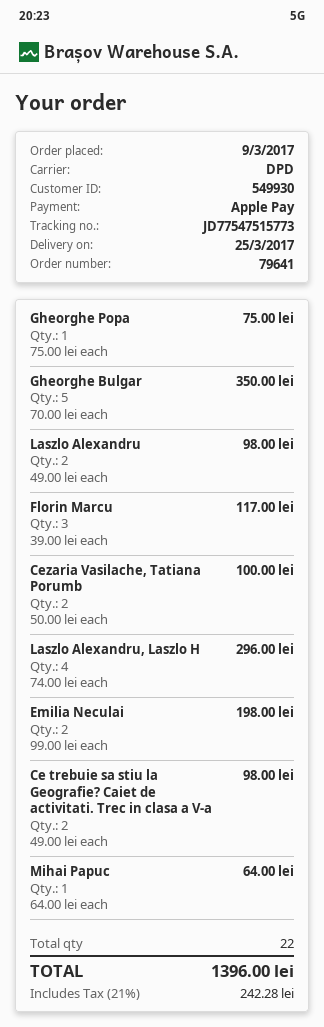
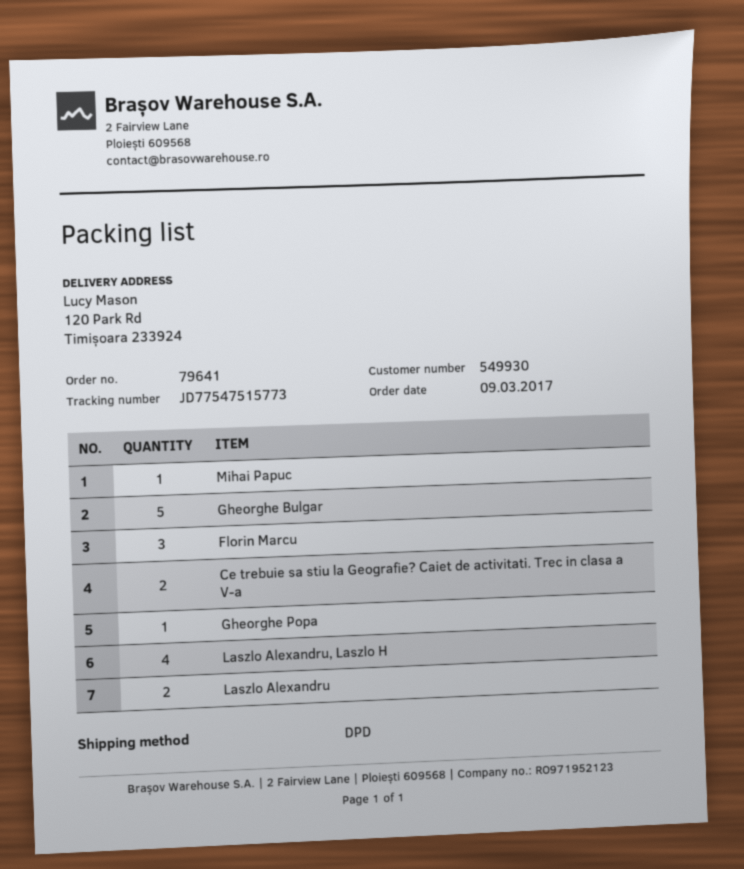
Cezaria Vasilache, Tatiana Porumb: 2 -> none
Emilia Neculai: 2 -> none

